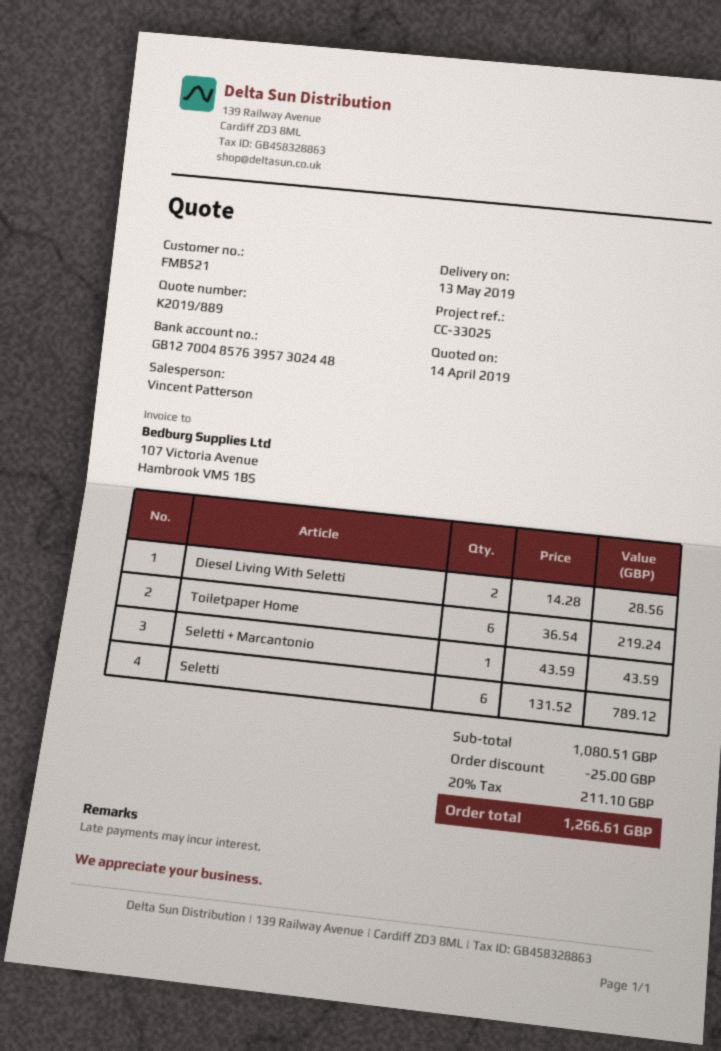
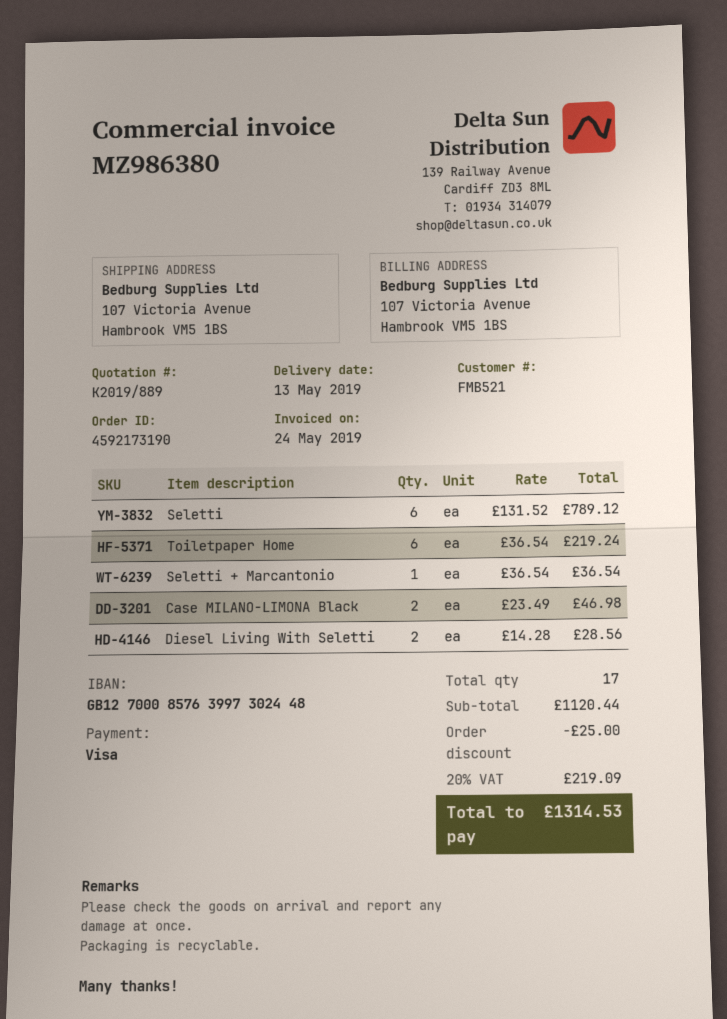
bank account: GB12700485763957302448 -> GB12700085763997302448
Seletti + Marcantonio: 1 x 43.59 = 43.59 -> 1 x 36.54 = 36.54
Case MILANO-LIMONA Black: none -> 2 x 23.49 = 46.98
subtotal: 1080.51 -> 1120.44
tax: 20% = 211.10 -> 20% = 219.09
total: 1266.61 -> 1314.53

